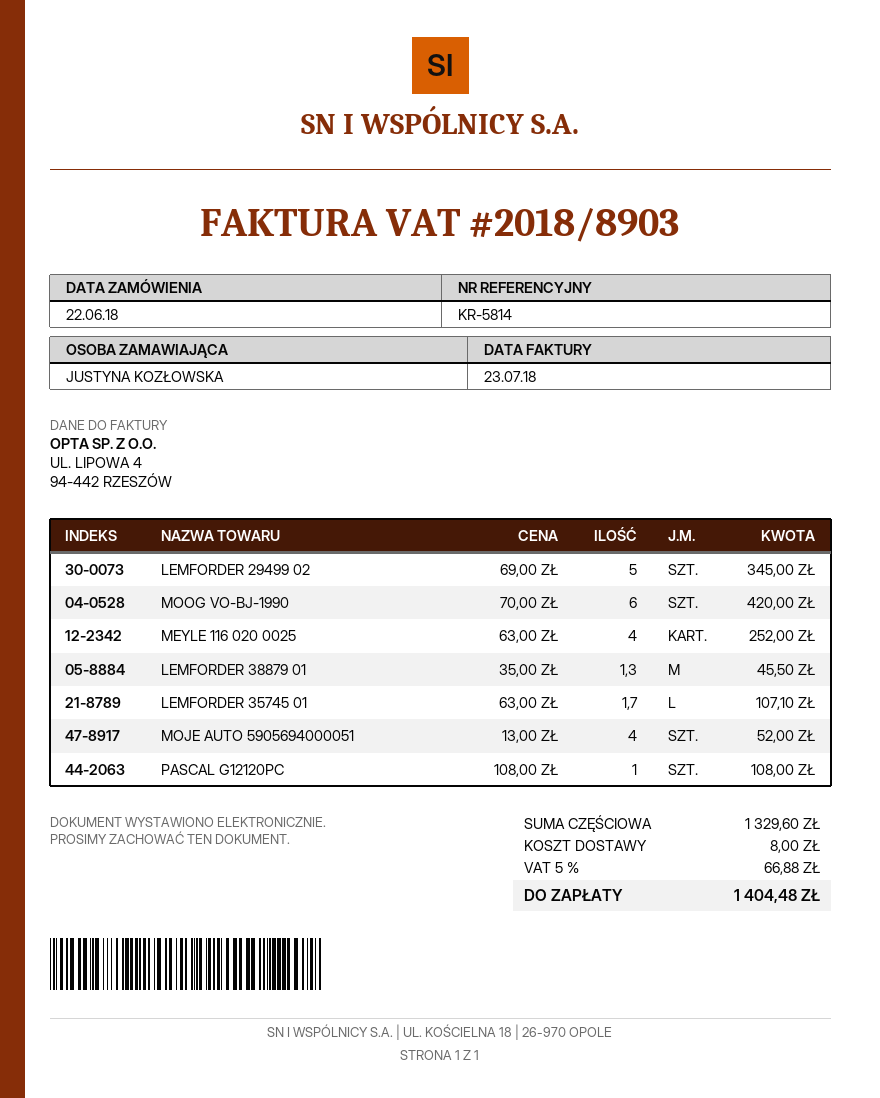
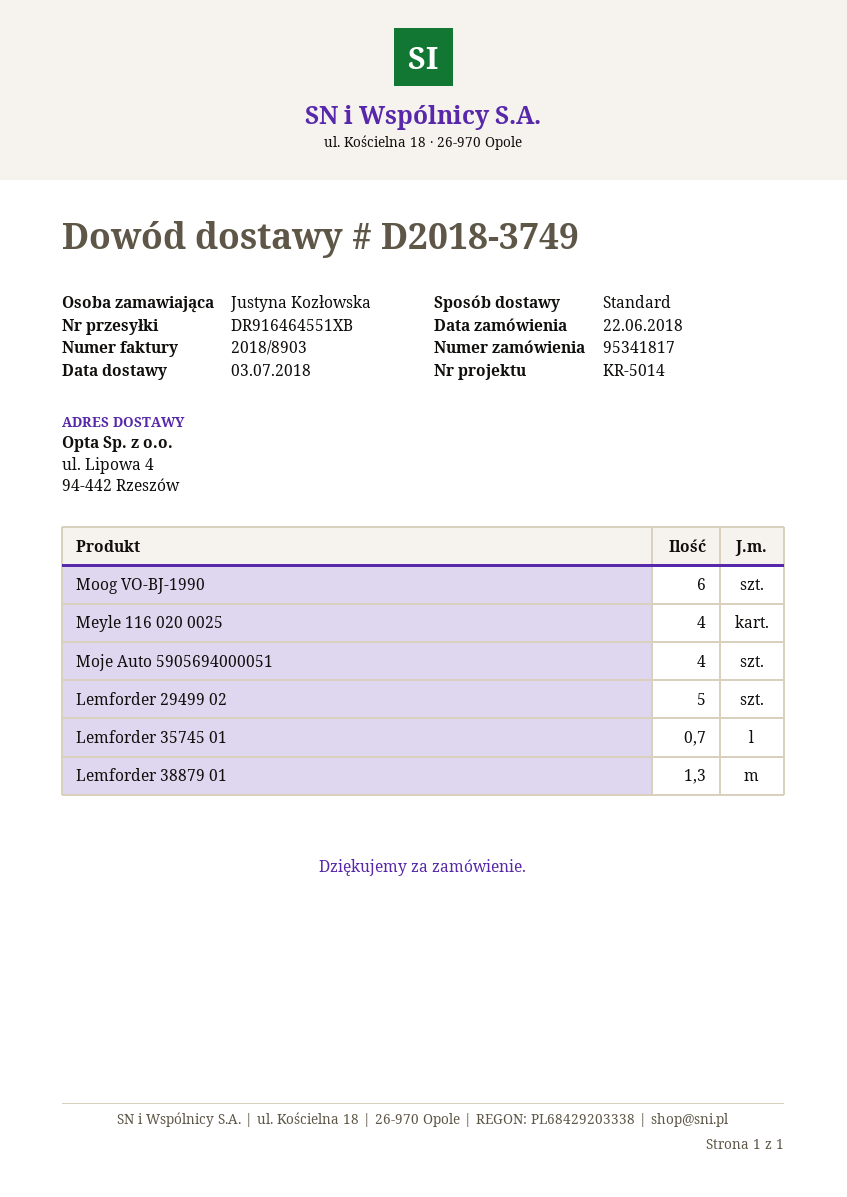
reference: KR-5814 -> KR-5014
LEMFORDER 35745 01: 1.7 -> 0.7
PASCAL G12120PC: 1 -> none

